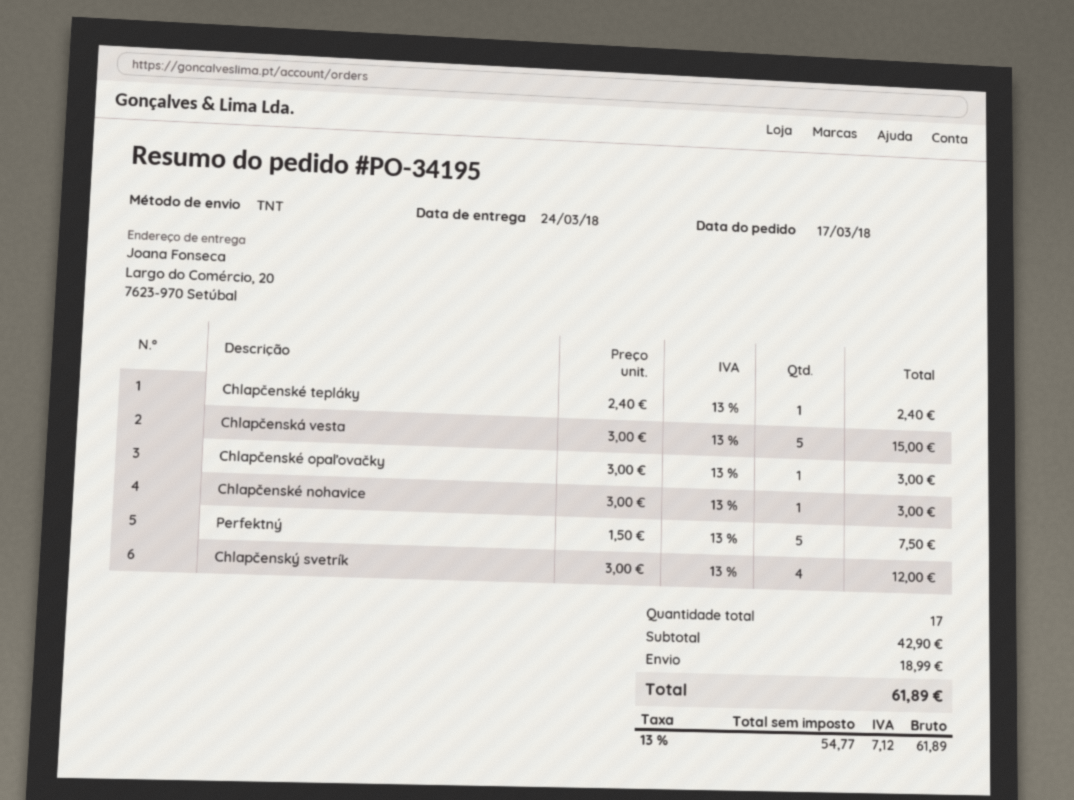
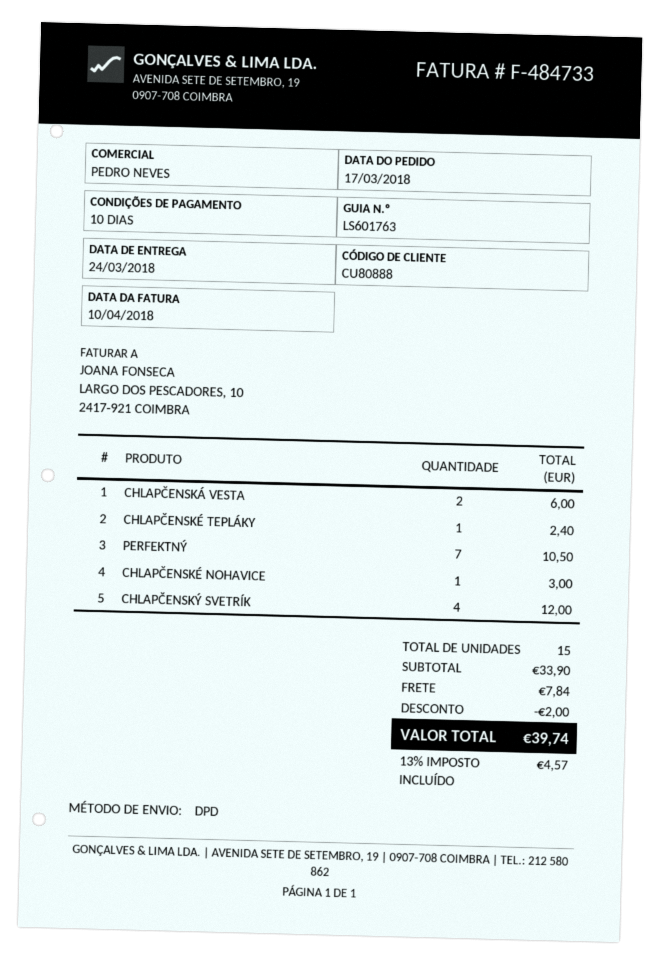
shipping method: TNT -> DPD
Chlapčenská vesta: 5 for 15.00 -> 2 for 6.00
Chlapčenské opaľovačky: 1 for 3.00 -> none
Perfektný: 5 for 7.50 -> 7 for 10.50
total quantity: 17 -> 15
subtotal: 42.90 -> 33.90
discount: none -> 2.00
shipping: 18.99 -> 7.84
tax: 13% = 7.12 -> 13% = 4.57
total: 61.89 -> 39.74

